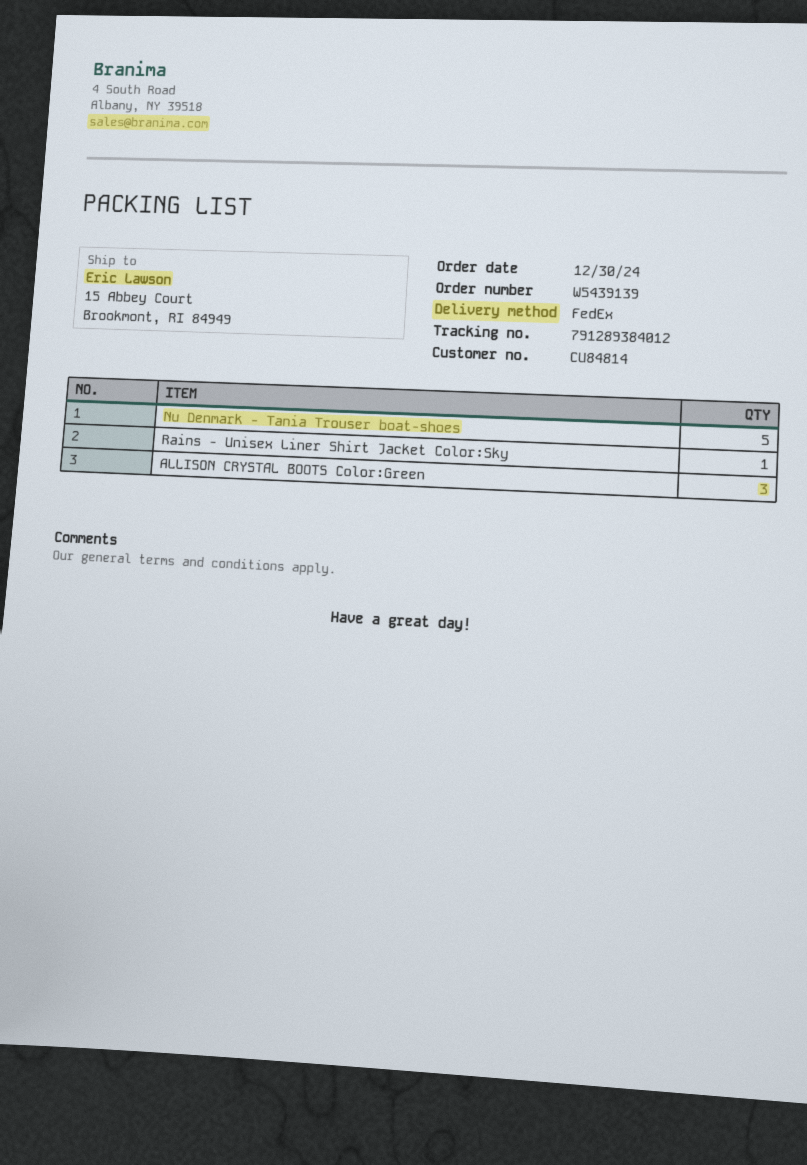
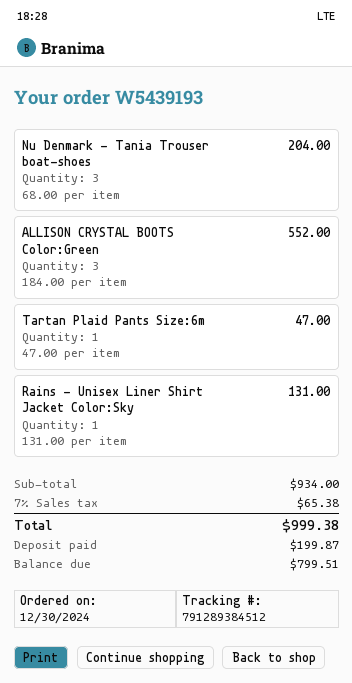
order number: W5439139 -> W5439193
tracking number: 791289384012 -> 791289384512
Nu Denmark - Tania Trouser boat-shoes: 5 -> 3
Tartan Plaid Pants Size:6m: none -> 1

